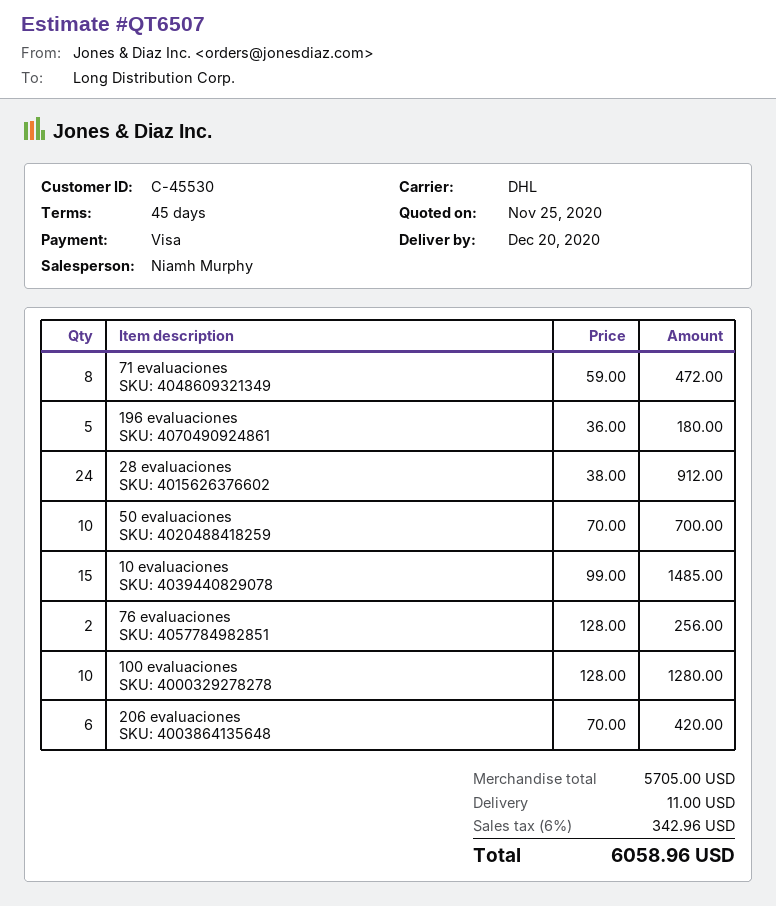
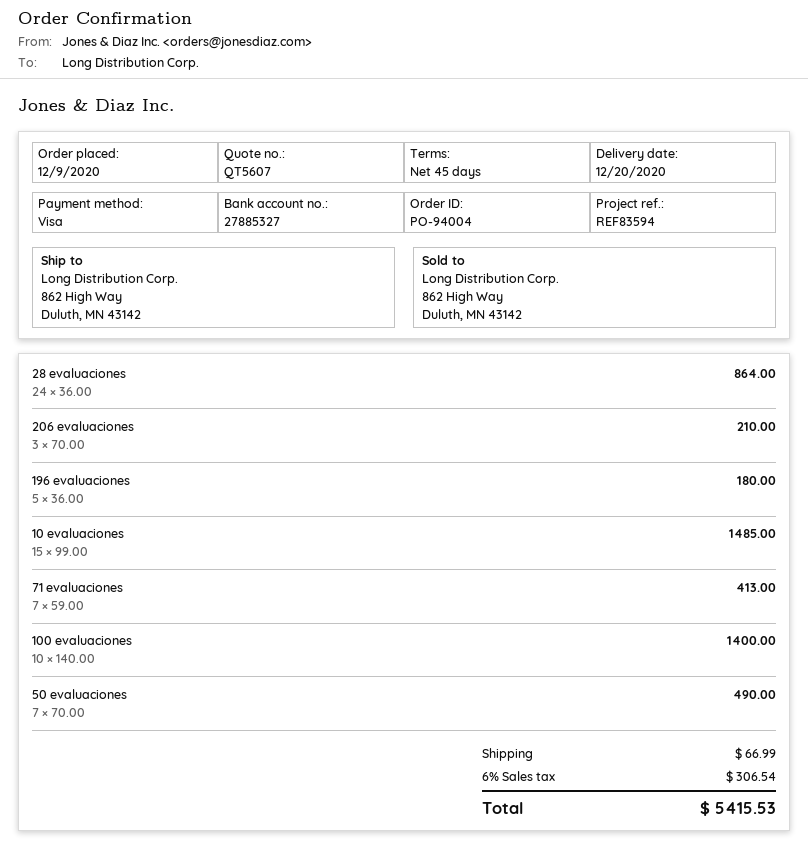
quote number: QT6507 -> QT5607
71 evaluaciones: 8 x 59.00 = 472.00 -> 7 x 59.00 = 413.00
28 evaluaciones: 24 x 38.00 = 912.00 -> 24 x 36.00 = 864.00
50 evaluaciones: 10 x 70.00 = 700.00 -> 7 x 70.00 = 490.00
76 evaluaciones: 2 x 128.00 = 256.00 -> none
100 evaluaciones: 10 x 128.00 = 1280.00 -> 10 x 140.00 = 1400.00
206 evaluaciones: 6 x 70.00 = 420.00 -> 3 x 70.00 = 210.00
shipping: 11.00 -> 66.99
tax: 6% = 342.96 -> 6% = 306.54
total: 6058.96 -> 5415.53

